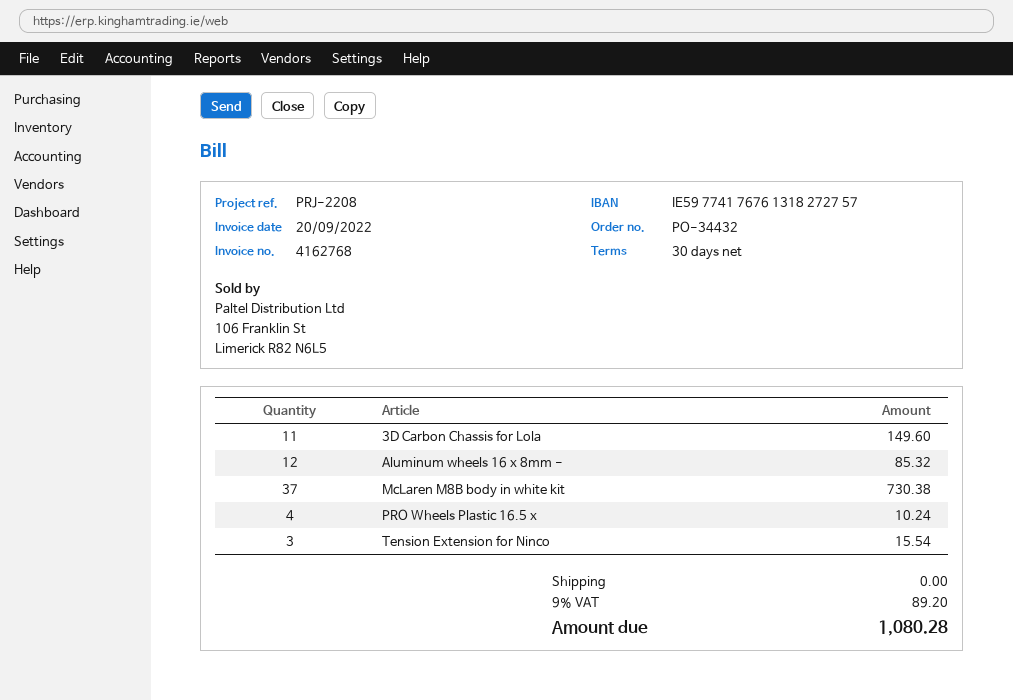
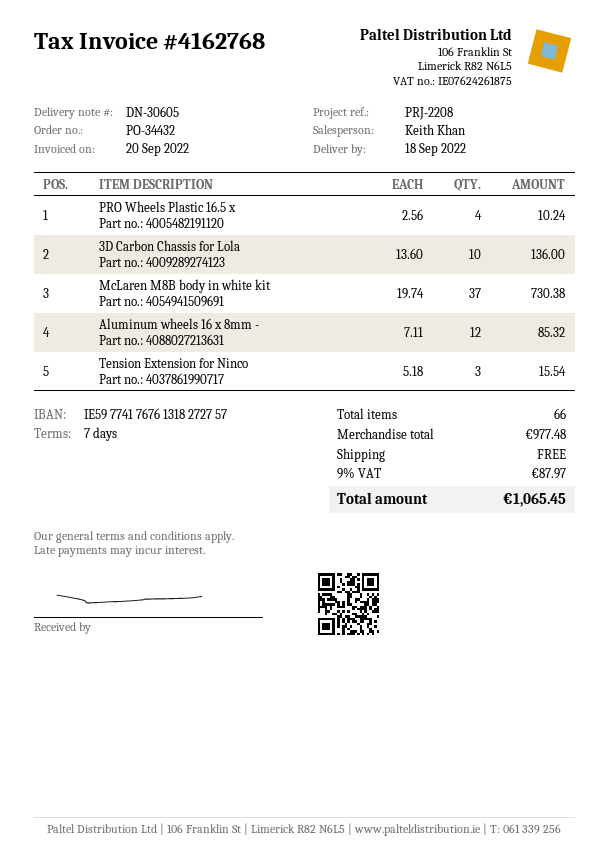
payment terms: 30 days -> 7 days
3D Carbon Chassis for Lola: 11 for 149.60 -> 10 for 136.00
tax: 9% = 89.20 -> 9% = 87.97
total: 1080.28 -> 1065.45

